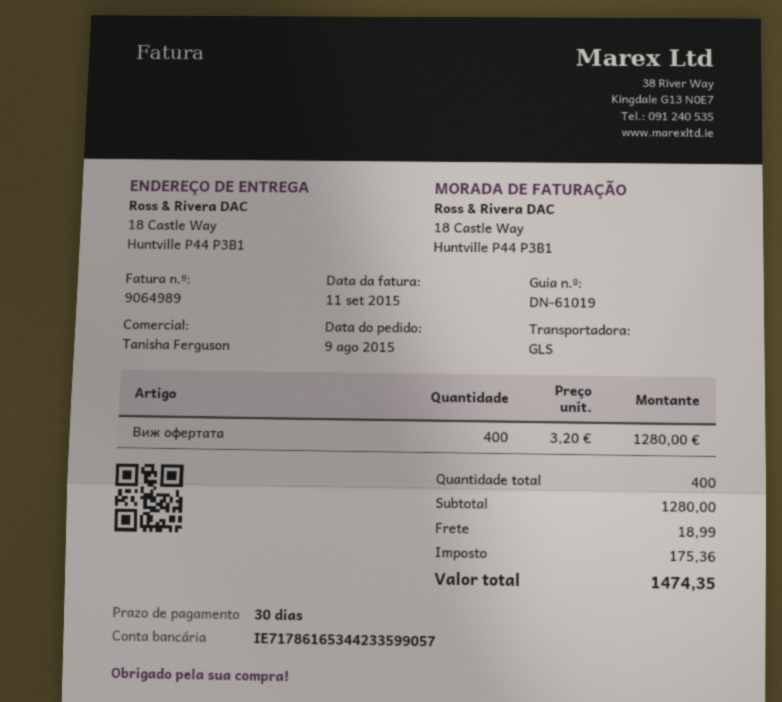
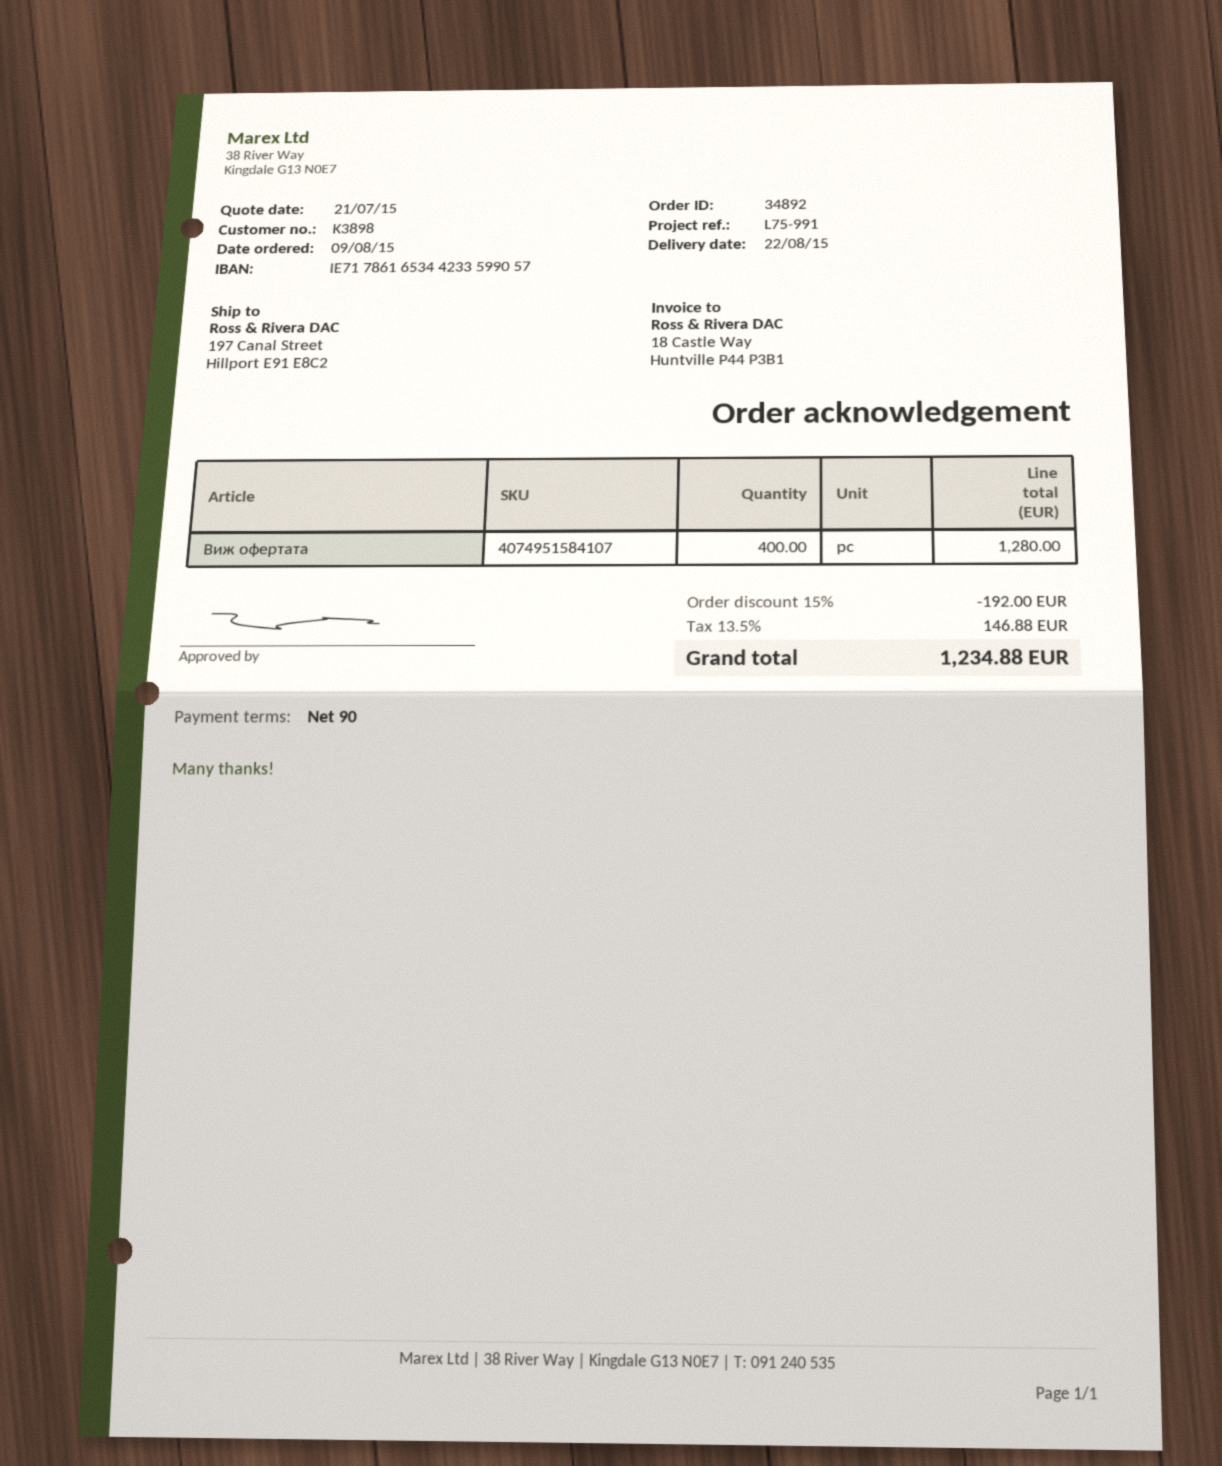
payment terms: 30 days -> 90 days
ship to: 18 Castle Way, Huntville P44 P3B1 -> 197 Canal Street, Hillport E91 E8C2
discount: none -> 15% = 192.00
shipping: 18.99 -> none
tax: 175.36 -> 146.88
total: 1474.35 -> 1234.88

